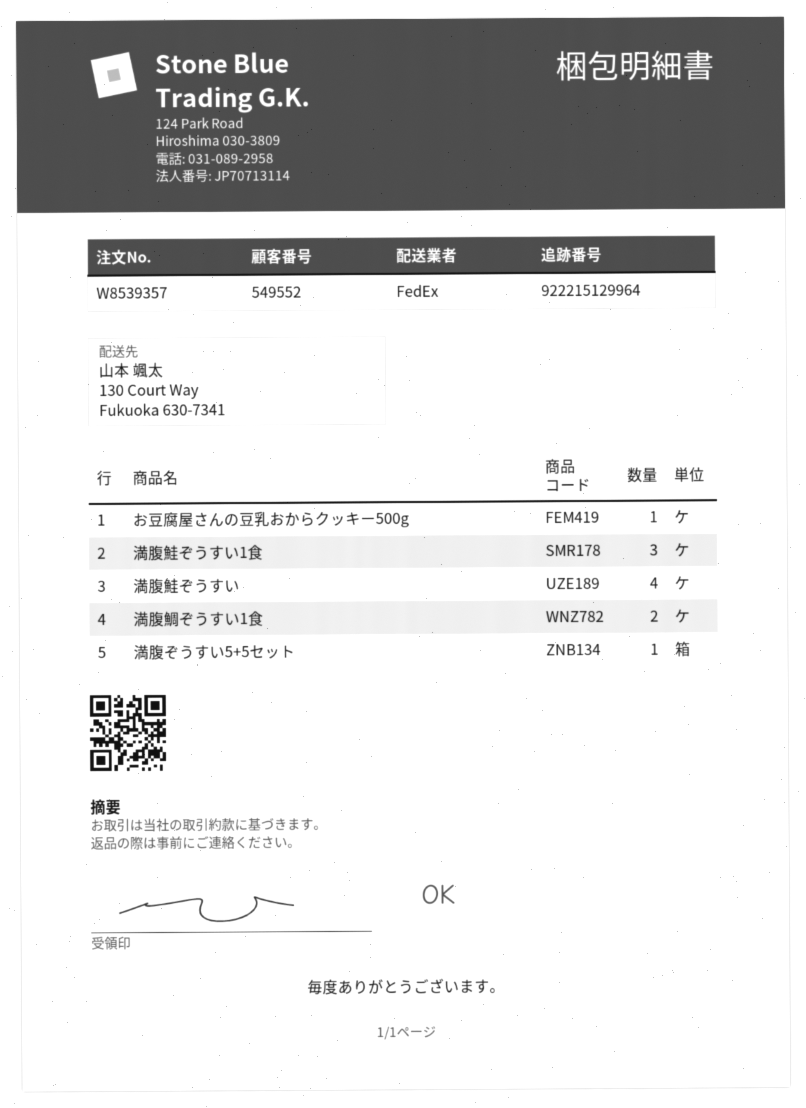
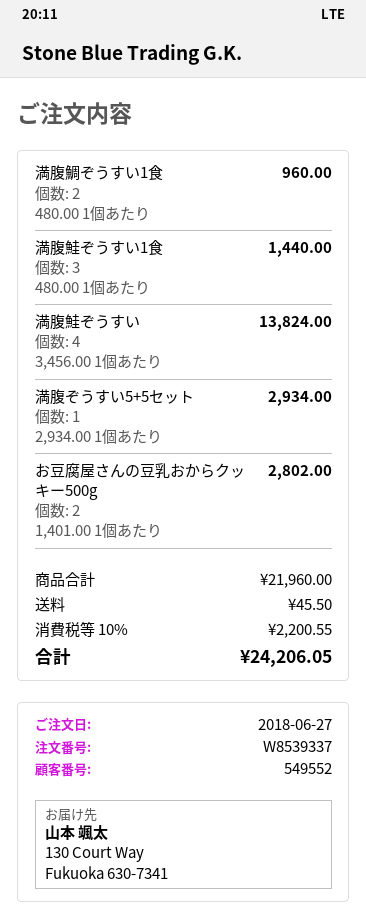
order number: W8539357 -> W8539337
お豆腐屋さんの豆乳おからクッキー500g: 1 -> 2

